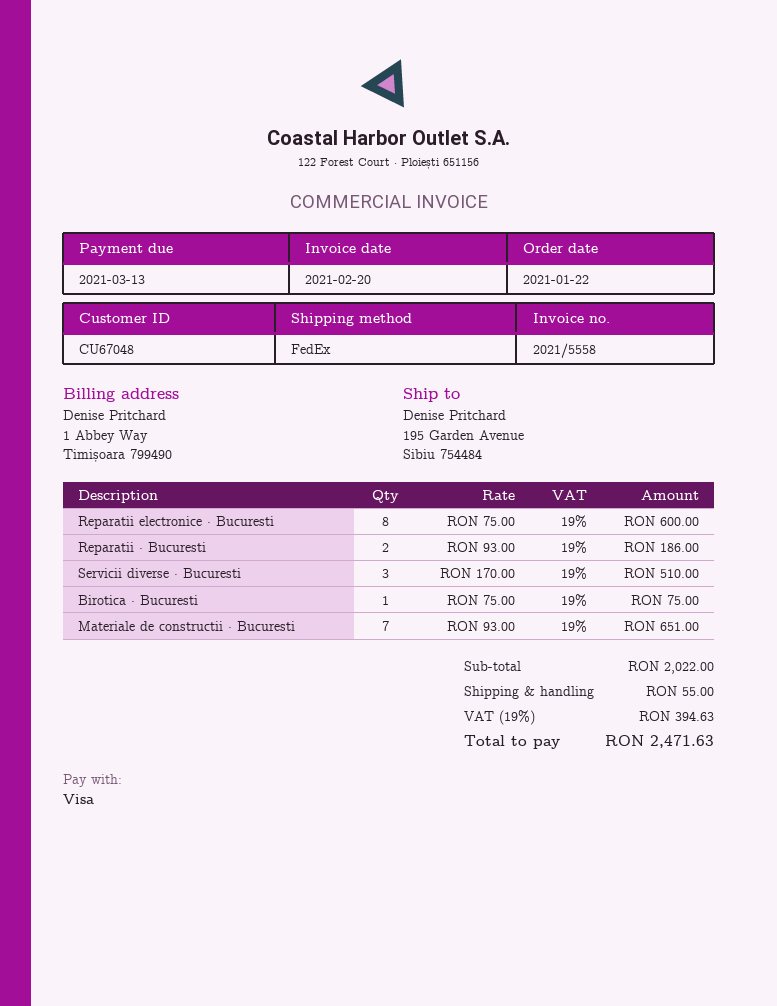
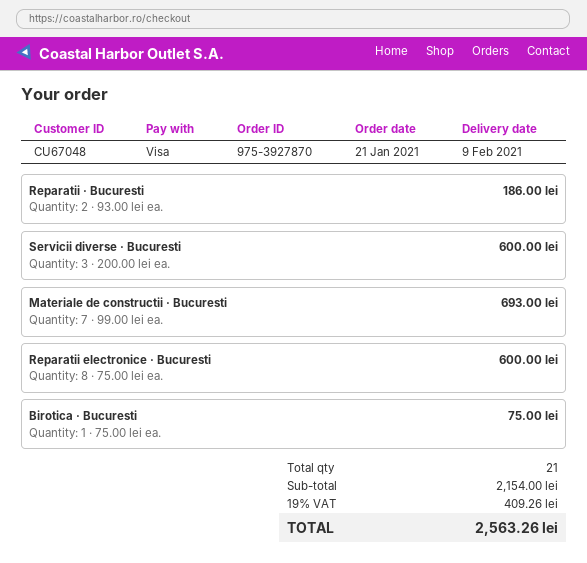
order date: 2021-01-22 -> 2021-01-21
Servicii diverse · Bucuresti: 3 x 170.00 = 510.00 -> 3 x 200.00 = 600.00
Materiale de constructii · Bucuresti: 7 x 93.00 = 651.00 -> 7 x 99.00 = 693.00
subtotal: 2022.00 -> 2154.00
shipping: 55.00 -> none
tax: 19% = 394.63 -> 19% = 409.26
total: 2471.63 -> 2563.26

